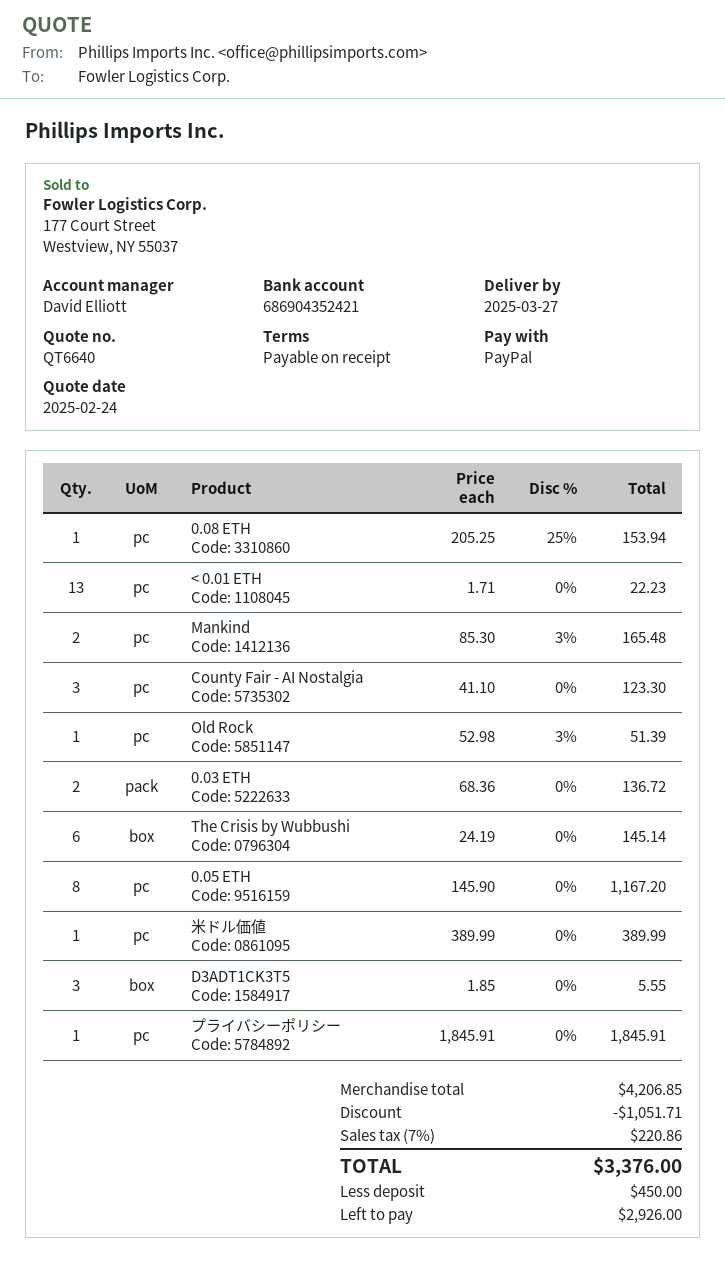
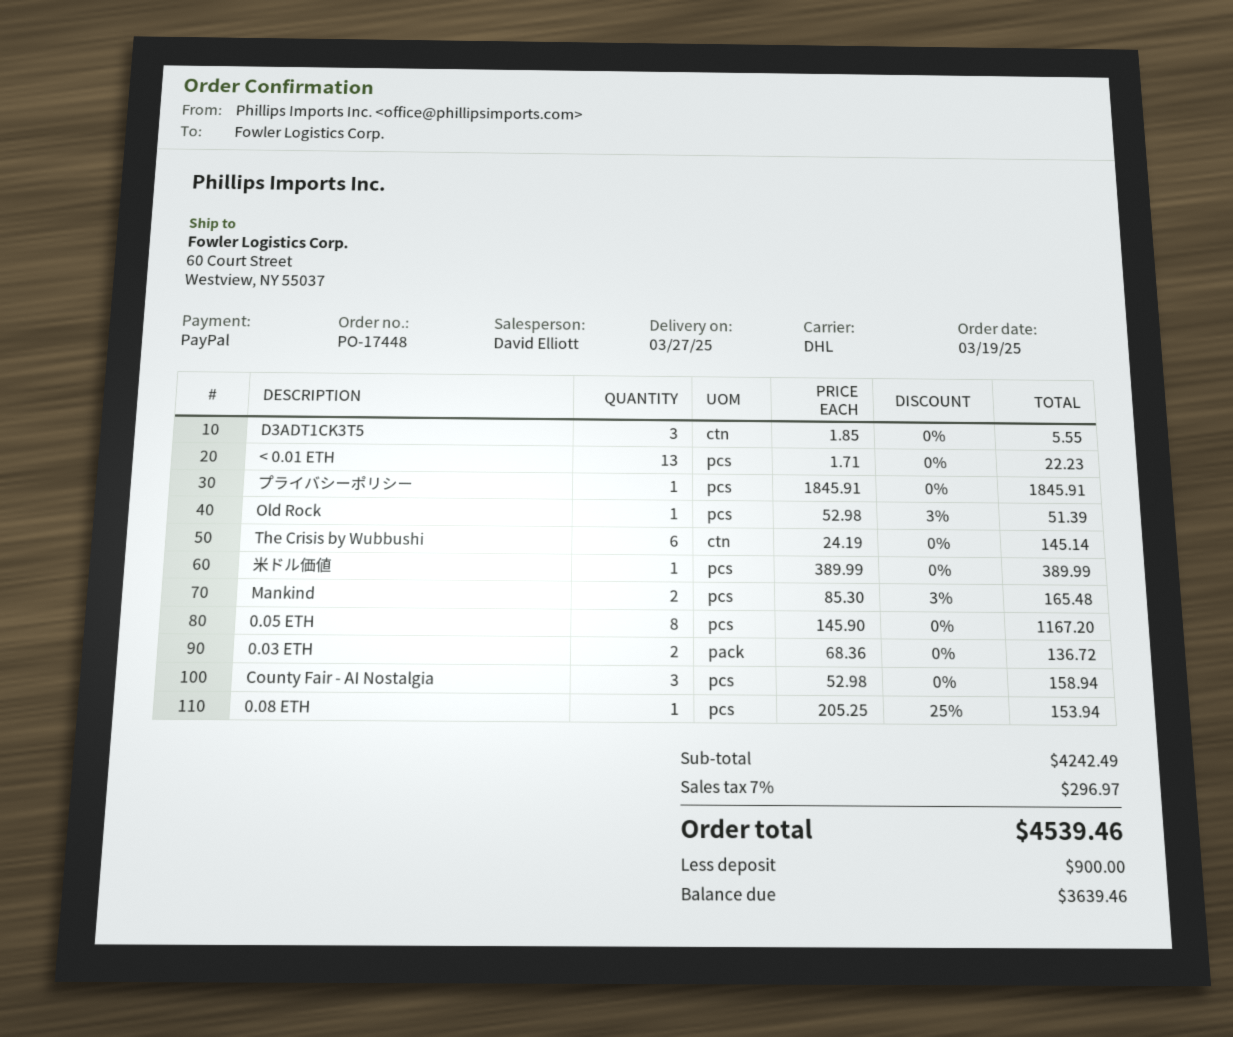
County Fair - AI Nostalgia: 3 x 41.10 = 123.30 -> 3 x 52.98 = 158.94
subtotal: 4206.85 -> 4242.49
discount: 1051.71 -> none
tax: 7% = 220.86 -> 7% = 296.97
total: 3376.00 -> 4539.46
deposit: 450.00 -> 900.00
balance: 2926.00 -> 3639.46

